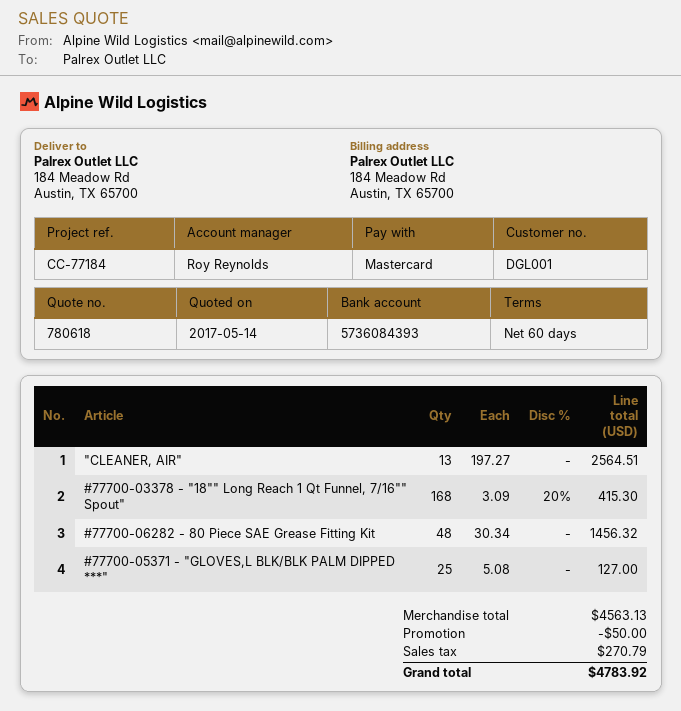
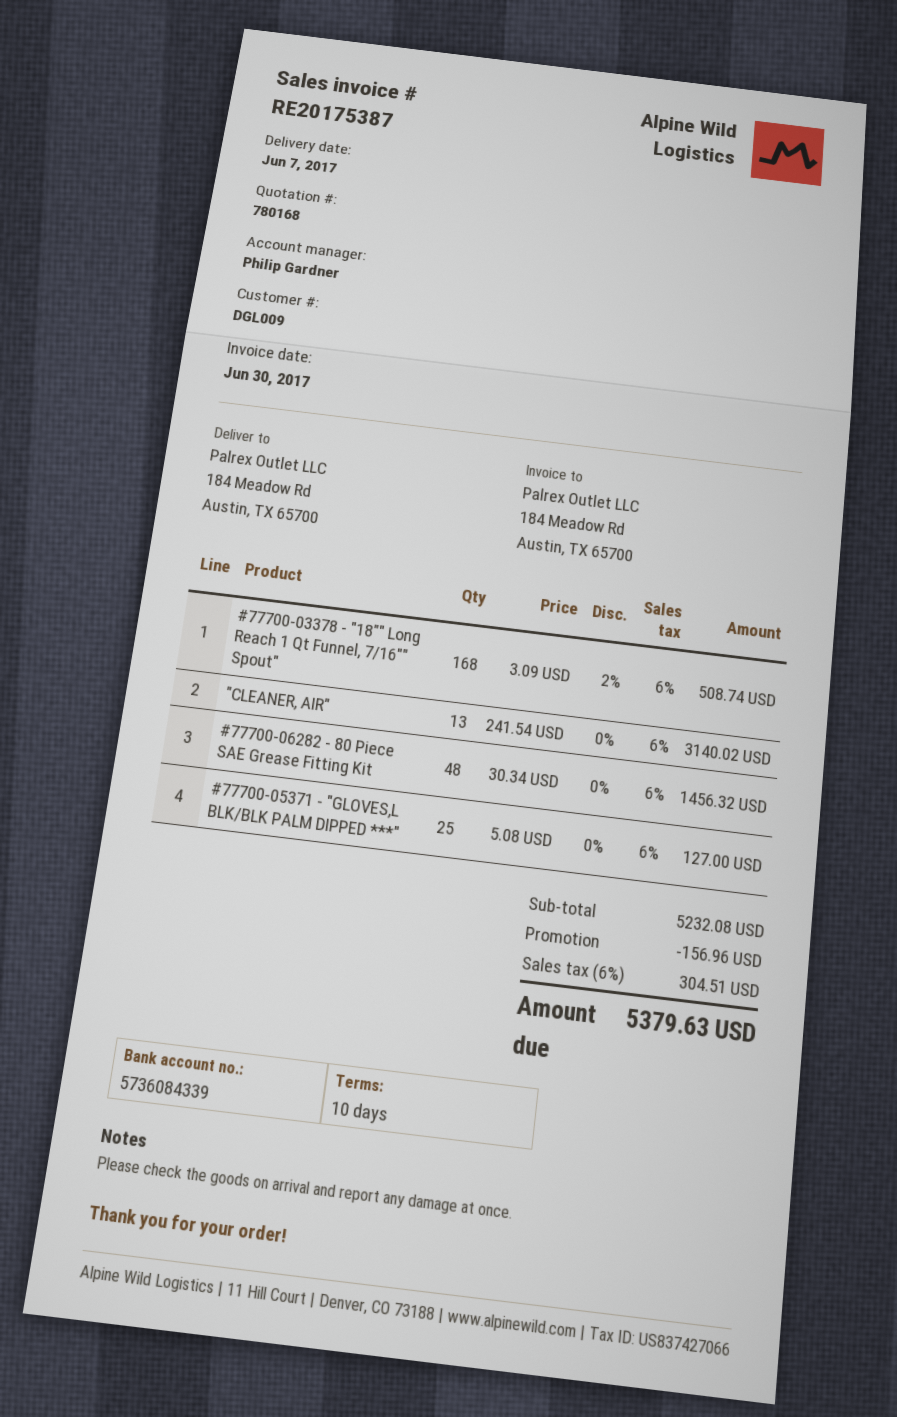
quote number: 780618 -> 780168
payment terms: 60 days -> 10 days
customer number: DGL001 -> DGL009
sales rep: Roy Reynolds -> Philip Gardner
bank account: 5736084393 -> 5736084339
"CLEANER, AIR": 13 x 197.27 = 2564.51 -> 13 x 241.54 = 3140.02
#77700-03378 - "18"" Long Reach 1 Qt Funnel, 7/16"" Spout": 168 x 3.09 - 20% = 415.30 -> 168 x 3.09 - 2% = 508.74
subtotal: 4563.13 -> 5232.08
discount: 50.00 -> 156.96
tax: 270.79 -> 304.51
total: 4783.92 -> 5379.63

